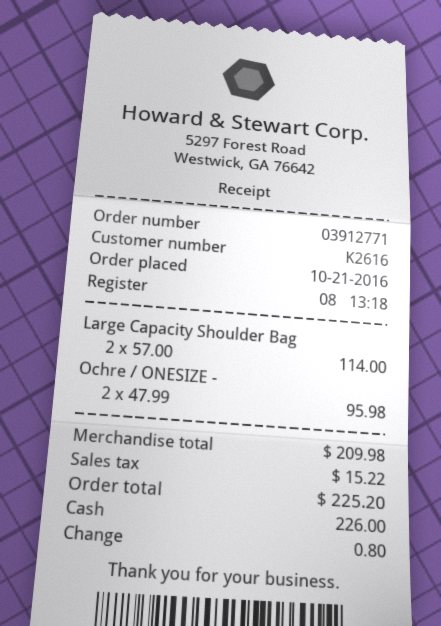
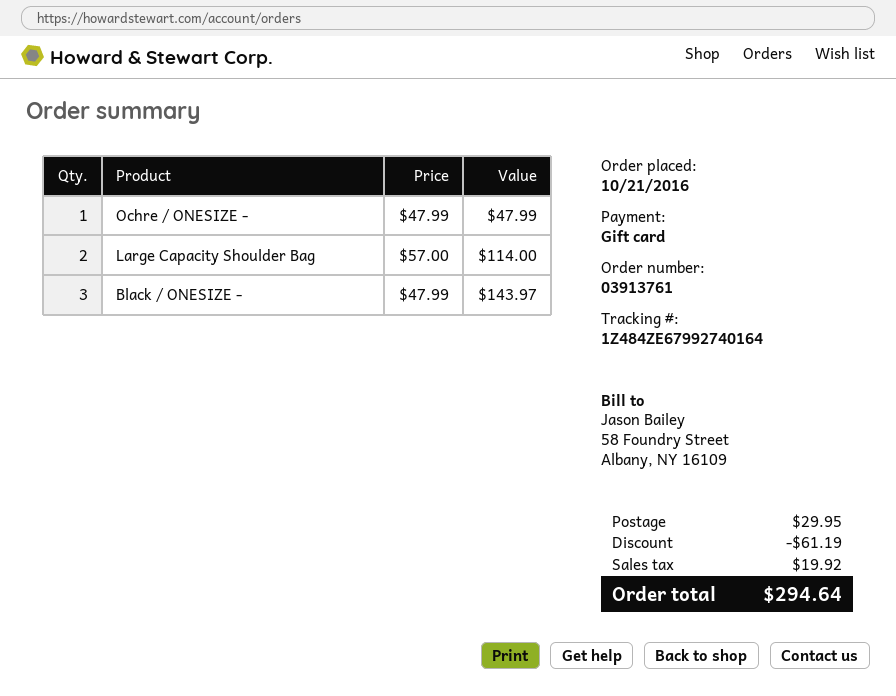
order number: 03912771 -> 03913761
payment method: cash -> gift card
Ochre / ONESIZE -: 2 x 47.99 = 95.98 -> 1 x 47.99 = 47.99
Black / ONESIZE -: none -> 3 x 47.99 = 143.97
discount: none -> 61.19
shipping: none -> 29.95
tax: 15.22 -> 19.92
total: 225.20 -> 294.64

